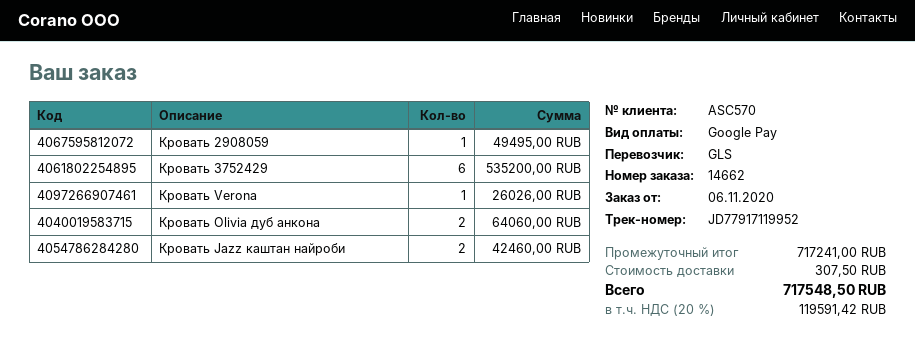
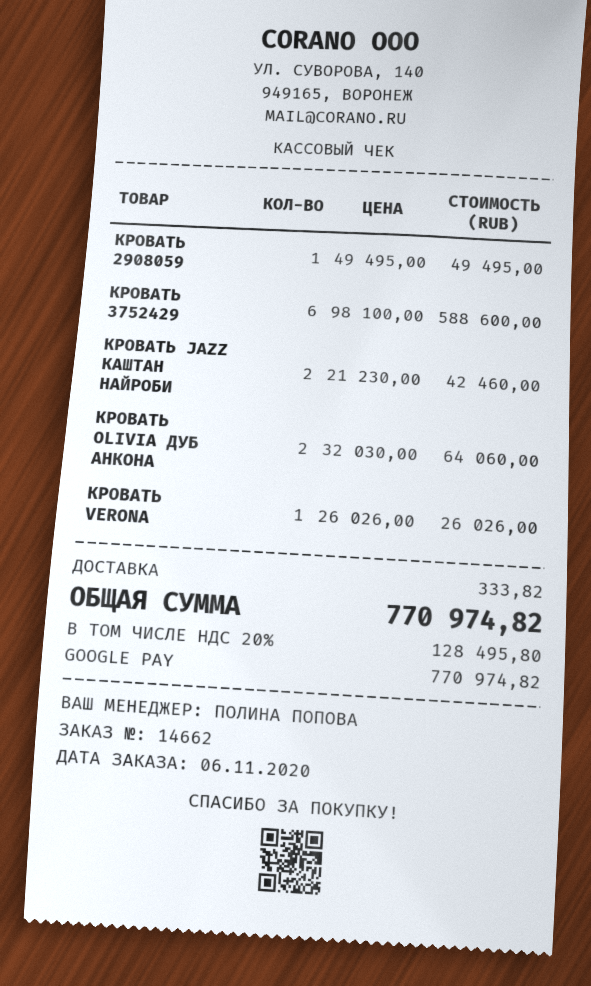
Кровать 3752429: 6 for 535200.00 -> 6 for 588600.00
shipping: 307.50 -> 333.82
tax: 20% = 119591.42 -> 20% = 128495.80
total: 717548.50 -> 770974.82

